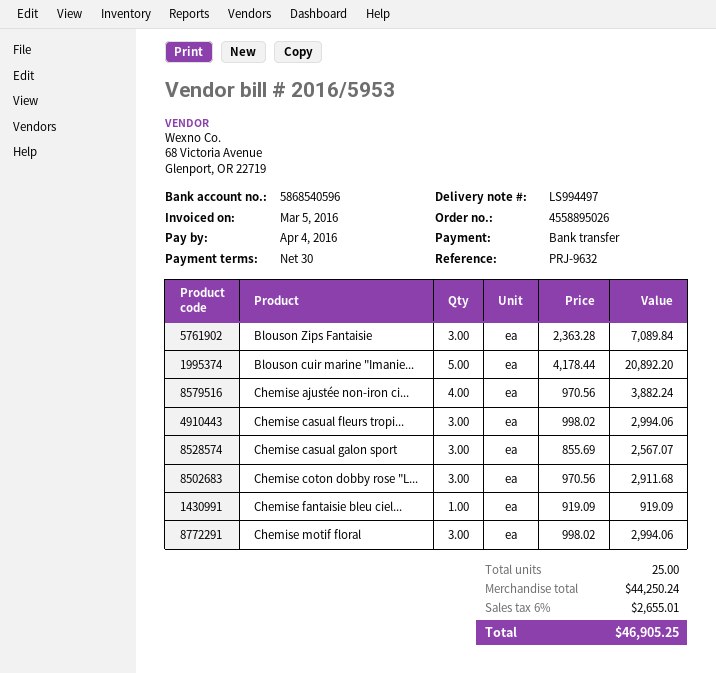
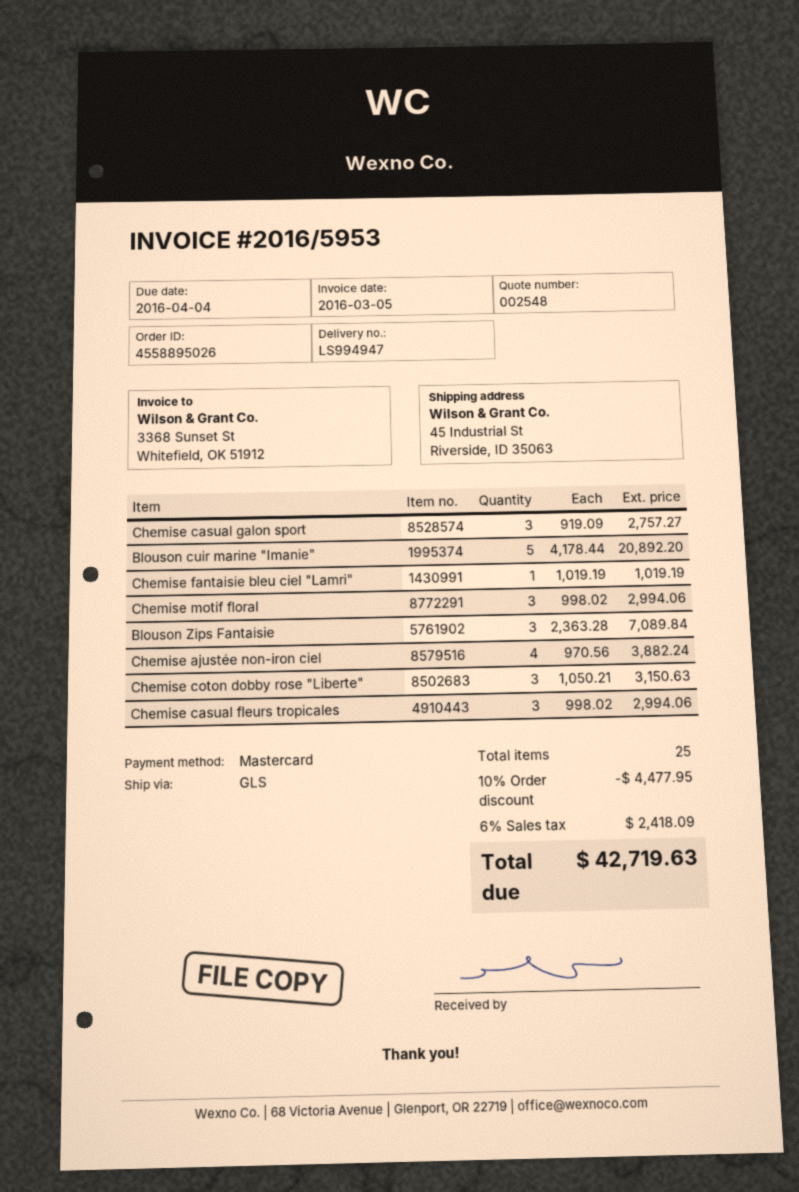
delivery note number: LS994497 -> LS994947
payment method: bank transfer -> Mastercard
Chemise casual galon sport: 3 x 855.69 = 2567.07 -> 3 x 919.09 = 2757.27
Chemise coton dobby rose "L...: 3 x 970.56 = 2911.68 -> 3 x 1050.21 = 3150.63
Chemise fantaisie bleu ciel...: 1 x 919.09 = 919.09 -> 1 x 1019.19 = 1019.19
discount: none -> 10% = 4477.95
tax: 6% = 2655.01 -> 6% = 2418.09
total: 46905.25 -> 42719.63

